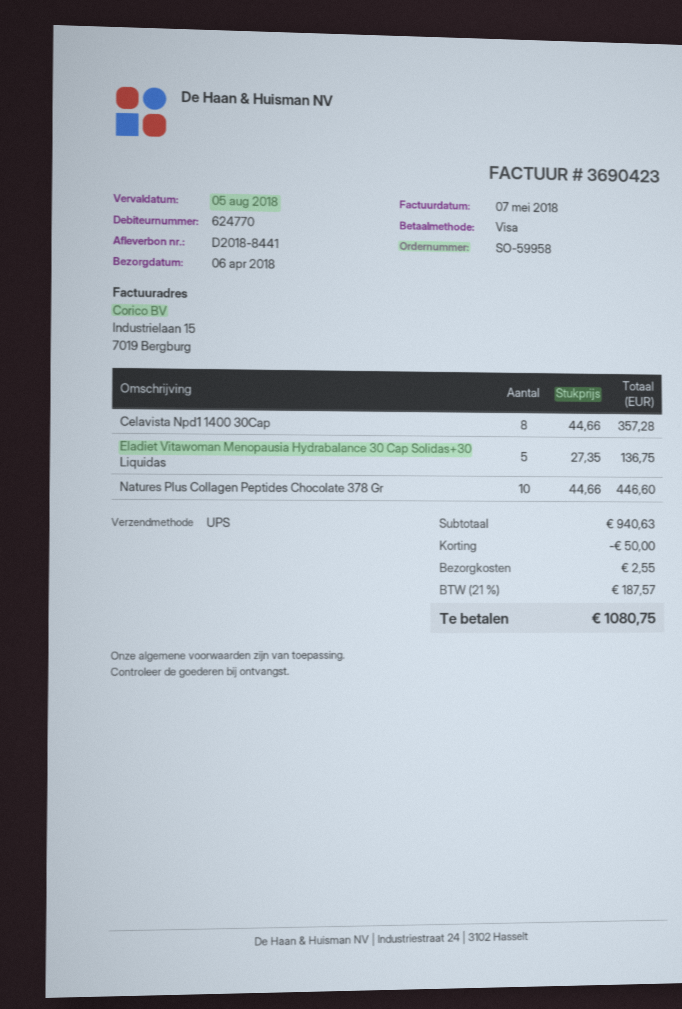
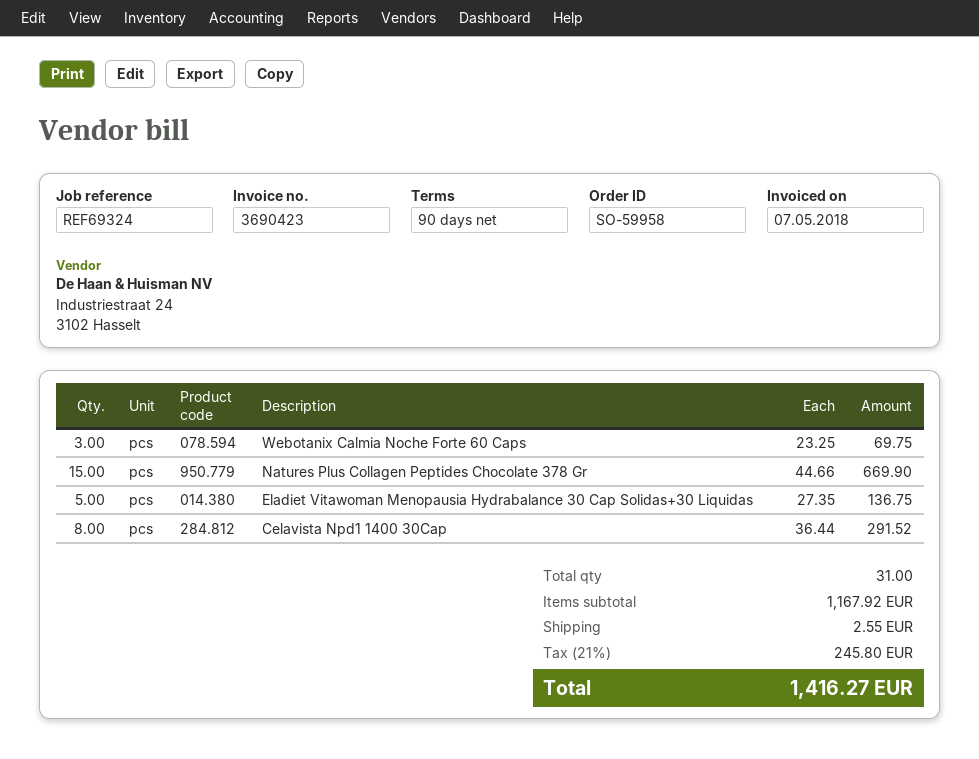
Celavista Npd1 1400 30Cap: 8 x 44.66 = 357.28 -> 8 x 36.44 = 291.52
Natures Plus Collagen Peptides Chocolate 378 Gr: 10 x 44.66 = 446.60 -> 15 x 44.66 = 669.90
Webotanix Calmia Noche Forte 60 Caps: none -> 3 x 23.25 = 69.75
subtotal: 940.63 -> 1167.92
discount: 50.00 -> none
tax: 21% = 187.57 -> 21% = 245.80
total: 1080.75 -> 1416.27

